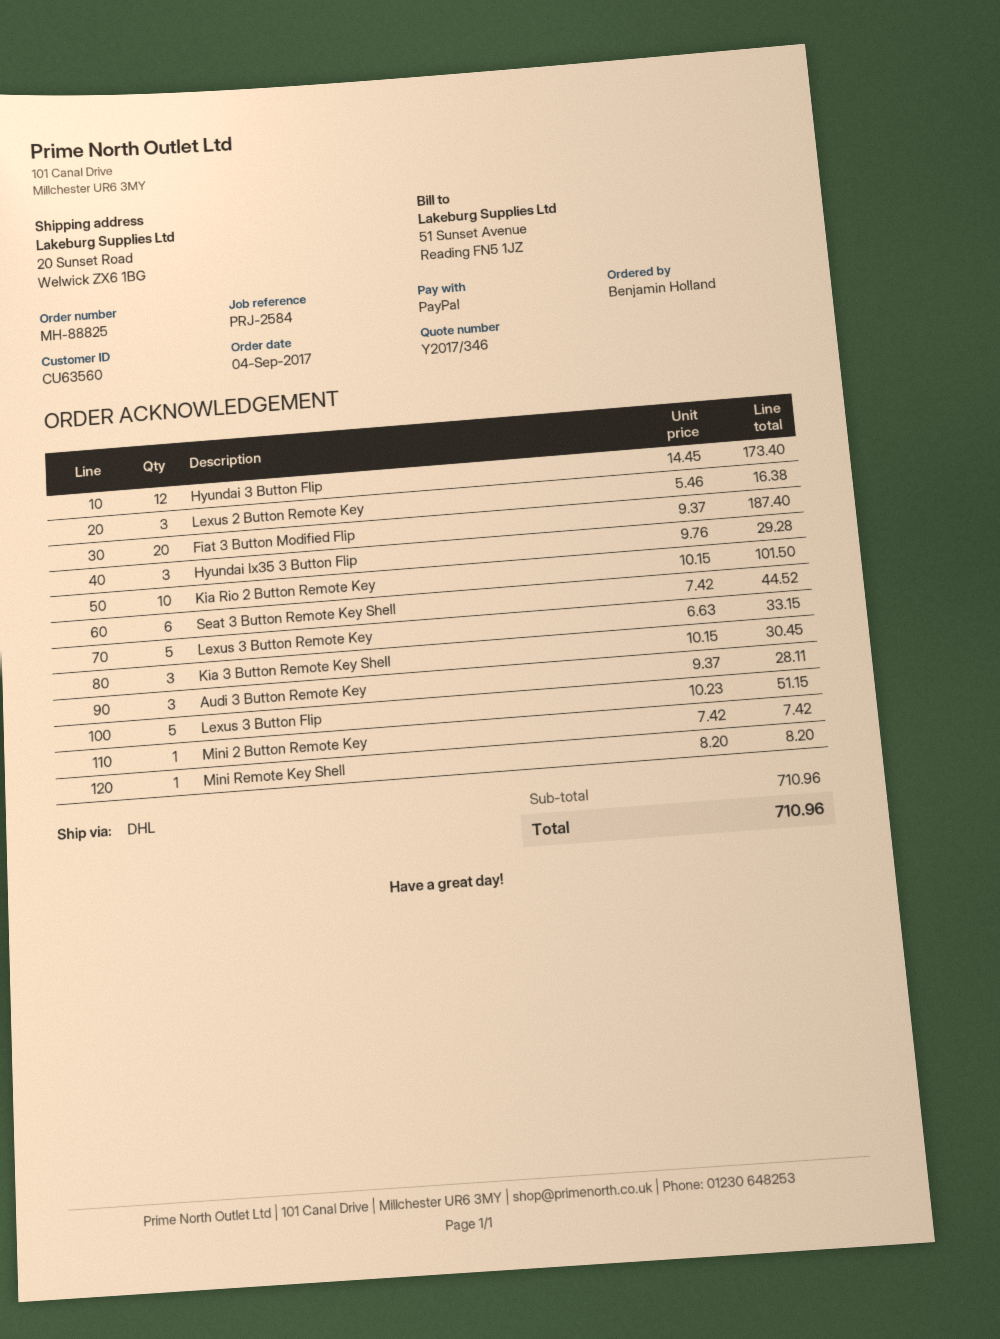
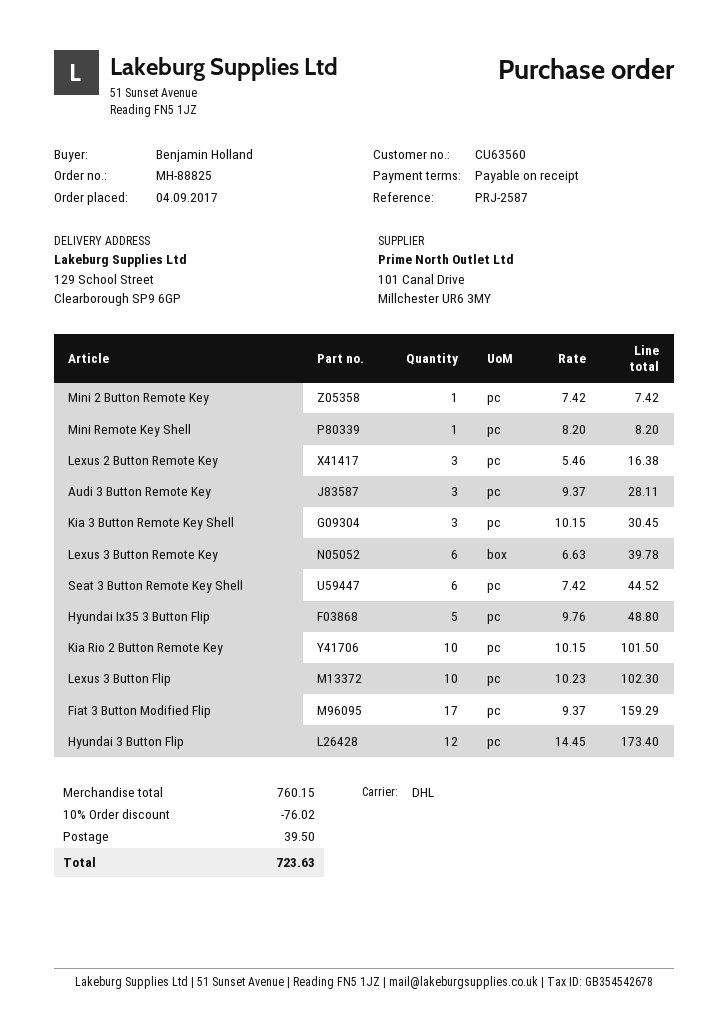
reference: PRJ-2584 -> PRJ-2587
ship to: 20 Sunset Road, Welwick ZX6 1BG -> 129 School Street, Clearborough SP9 6GP
Fiat 3 Button Modified Flip: 20 x 9.37 = 187.40 -> 17 x 9.37 = 159.29
Hyundai Ix35 3 Button Flip: 3 x 9.76 = 29.28 -> 5 x 9.76 = 48.80
Lexus 3 Button Remote Key: 5 x 6.63 = 33.15 -> 6 x 6.63 = 39.78
Lexus 3 Button Flip: 5 x 10.23 = 51.15 -> 10 x 10.23 = 102.30
subtotal: 710.96 -> 760.15
discount: none -> 10% = 76.02
shipping: none -> 39.50
total: 710.96 -> 723.63

